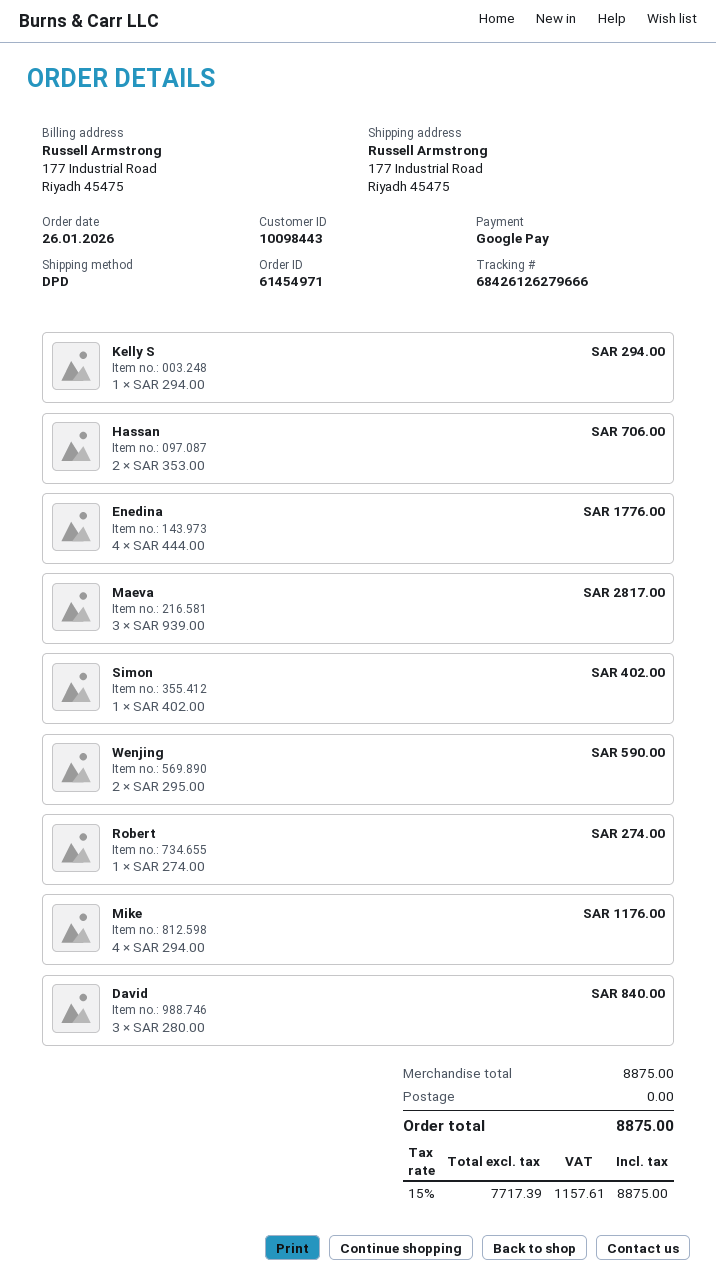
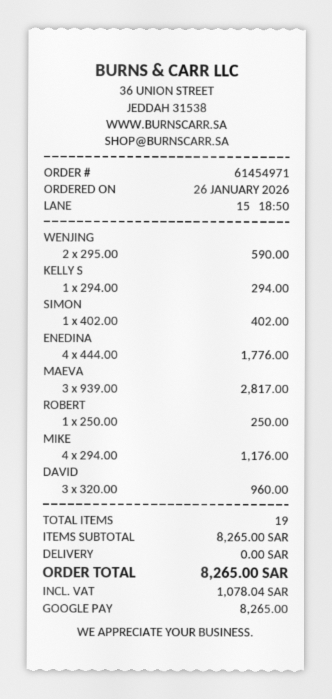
Hassan: 2 x 353.00 = 706.00 -> none
Robert: 1 x 274.00 = 274.00 -> 1 x 250.00 = 250.00
David: 3 x 280.00 = 840.00 -> 3 x 320.00 = 960.00
subtotal: 8875.00 -> 8265.00
tax: 1157.61 -> 1078.04
total: 8875.00 -> 8265.00

